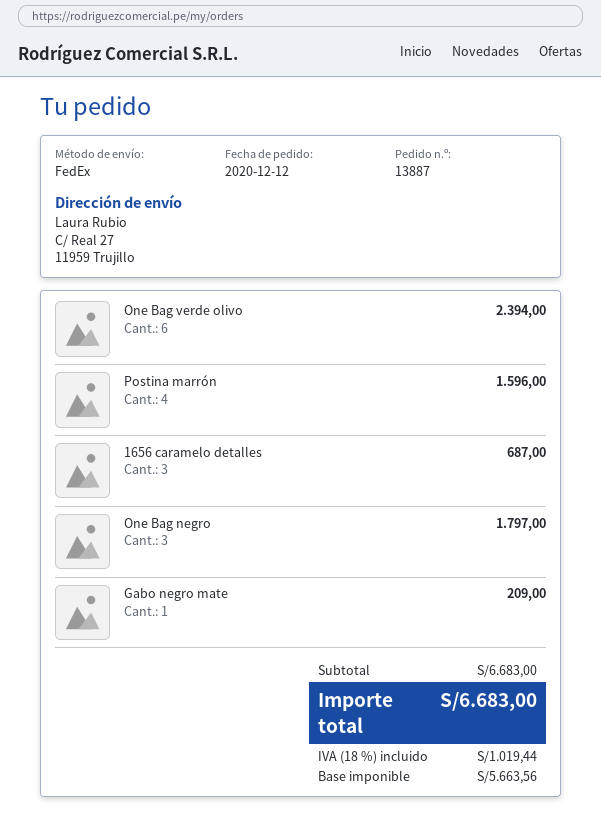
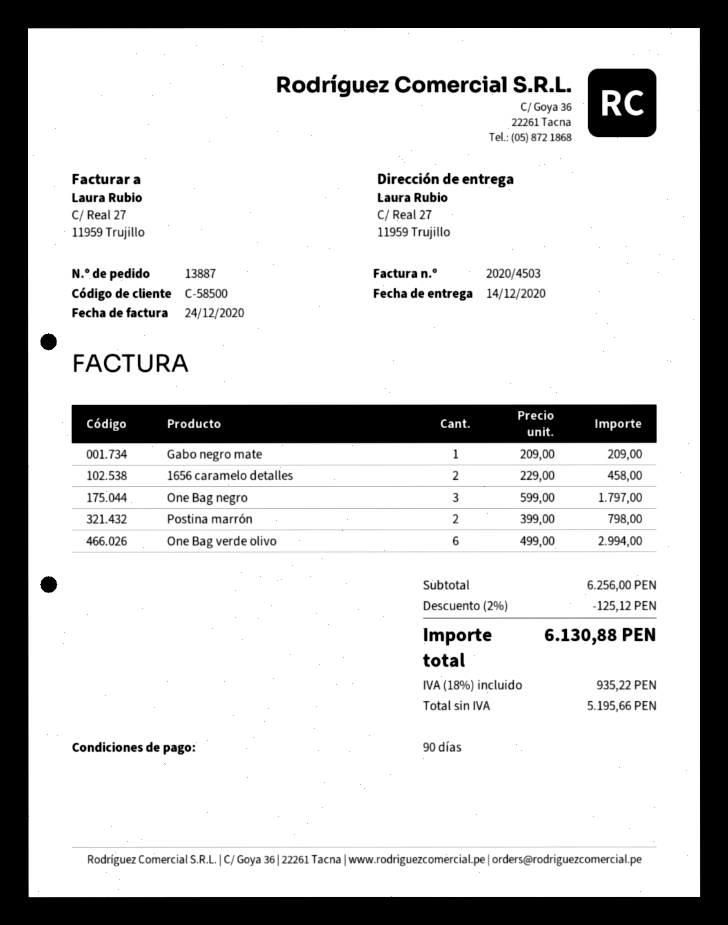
One Bag verde olivo: 6 for 2394.00 -> 6 for 2994.00
Postina marrón: 4 for 1596.00 -> 2 for 798.00
1656 caramelo detalles: 3 for 687.00 -> 2 for 458.00
subtotal: 6683.00 -> 6256.00
discount: none -> 2% = 125.12
net: 5663.56 -> 5195.66
tax: 18% = 1019.44 -> 18% = 935.22
total: 6683.00 -> 6130.88

